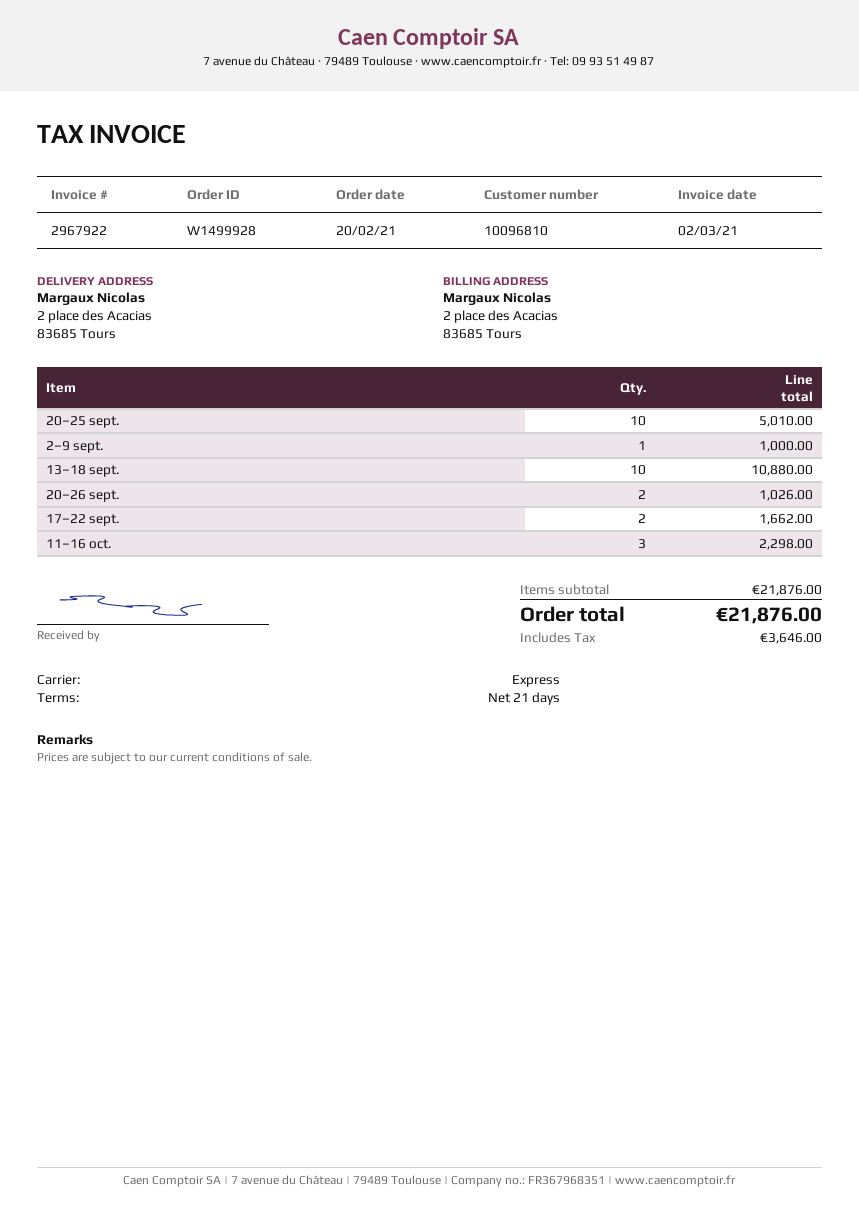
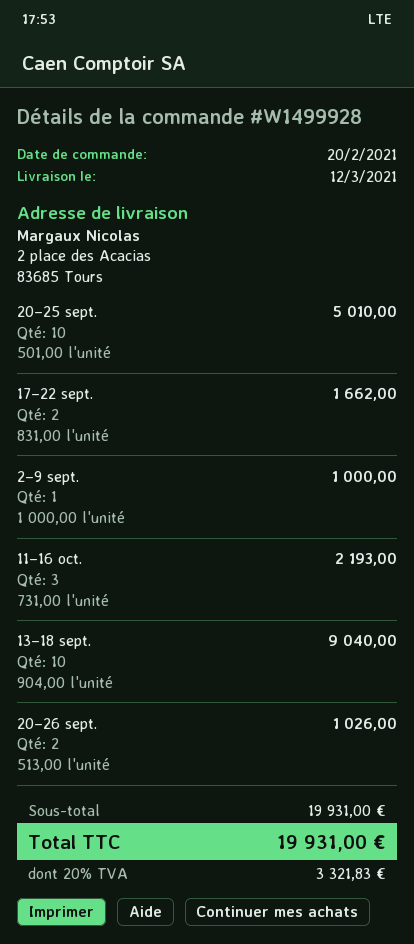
13–18 sept.: 10 for 10880.00 -> 10 for 9040.00
11–16 oct.: 3 for 2298.00 -> 3 for 2193.00
subtotal: 21876.00 -> 19931.00
tax: 3646.00 -> 3321.83
total: 21876.00 -> 19931.00

